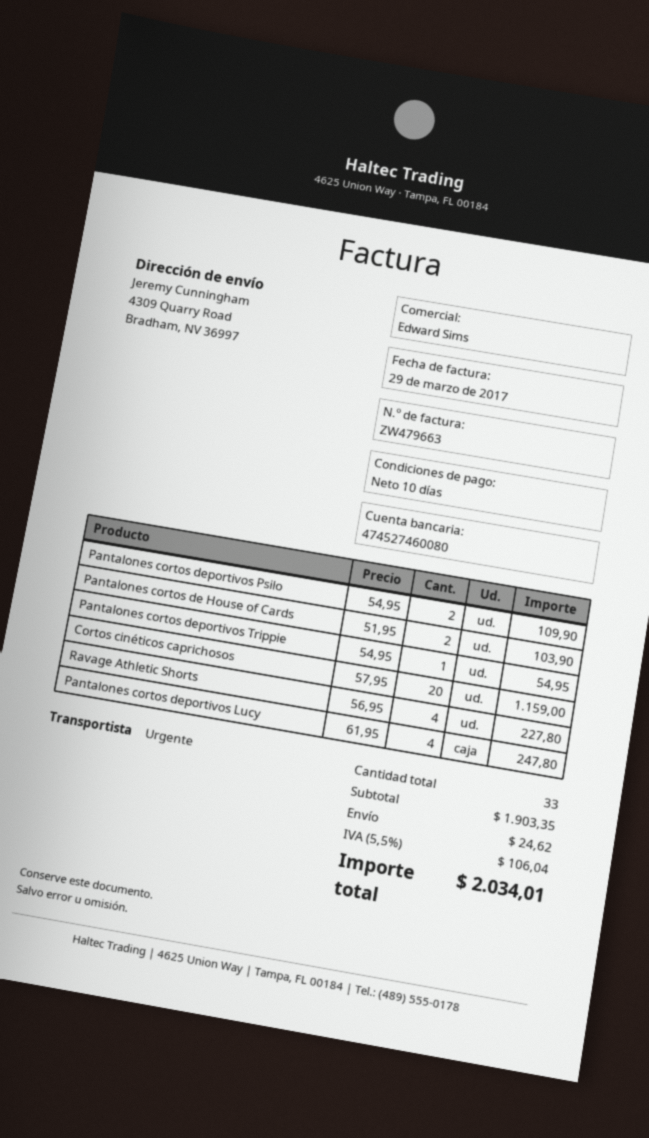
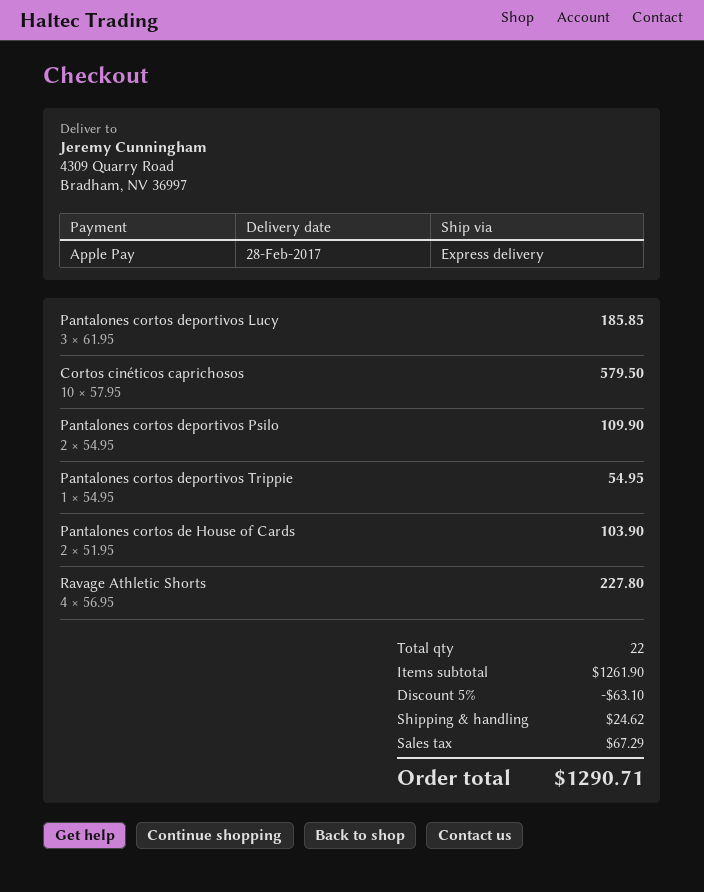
Cortos cinéticos caprichosos: 20 x 57.95 = 1159.00 -> 10 x 57.95 = 579.50
Pantalones cortos deportivos Lucy: 4 x 61.95 = 247.80 -> 3 x 61.95 = 185.85
total quantity: 33 -> 22
subtotal: 1903.35 -> 1261.90
discount: none -> 5% = 63.10
tax: 106.04 -> 67.29
total: 2034.01 -> 1290.71

